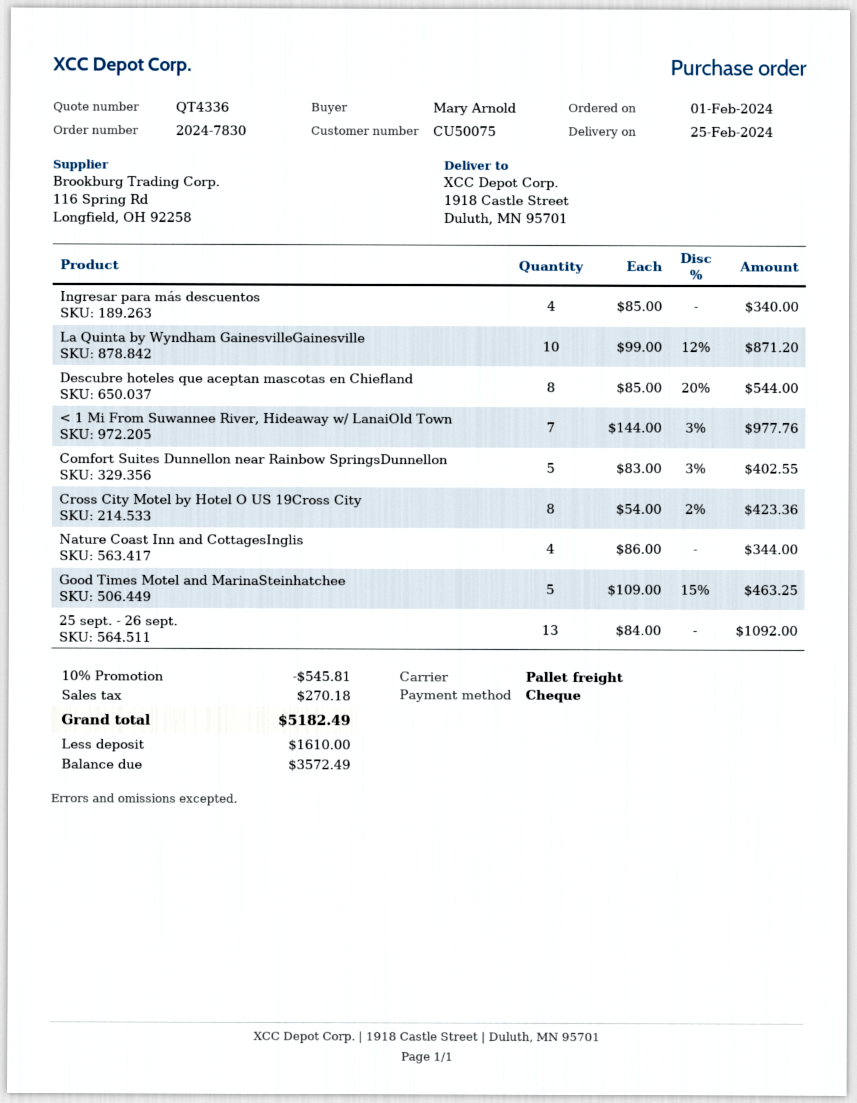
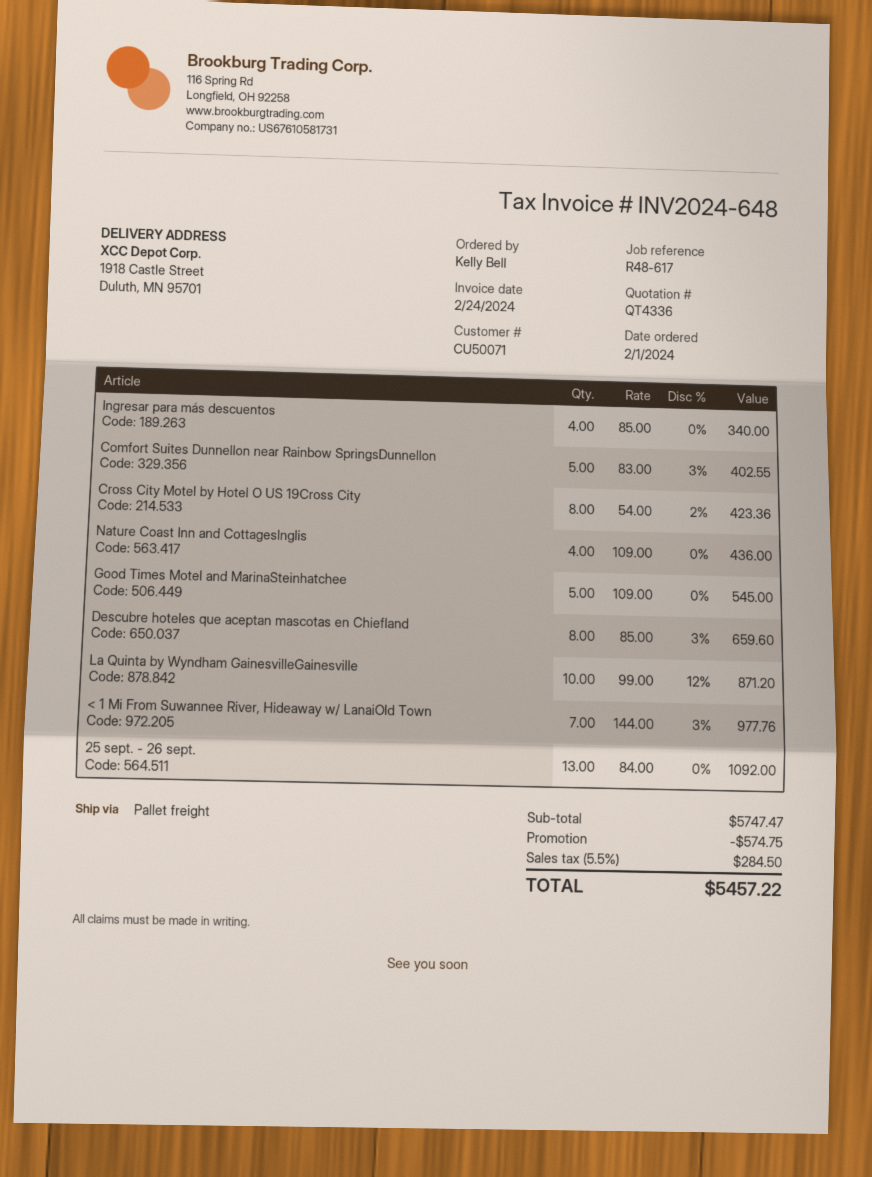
customer number: CU50075 -> CU50071
ordered by: Mary Arnold -> Kelly Bell
Descubre hoteles que aceptan mascotas en Chiefland: 8 x 85.00 - 20% = 544.00 -> 8 x 85.00 - 3% = 659.60
Nature Coast Inn and CottagesInglis: 4 x 86.00 = 344.00 -> 4 x 109.00 = 436.00
Good Times Motel and MarinaSteinhatchee: 5 x 109.00 - 15% = 463.25 -> 5 x 109.00 = 545.00
discount: 545.81 -> 574.75
tax: 270.18 -> 284.50
total: 5182.49 -> 5457.22

